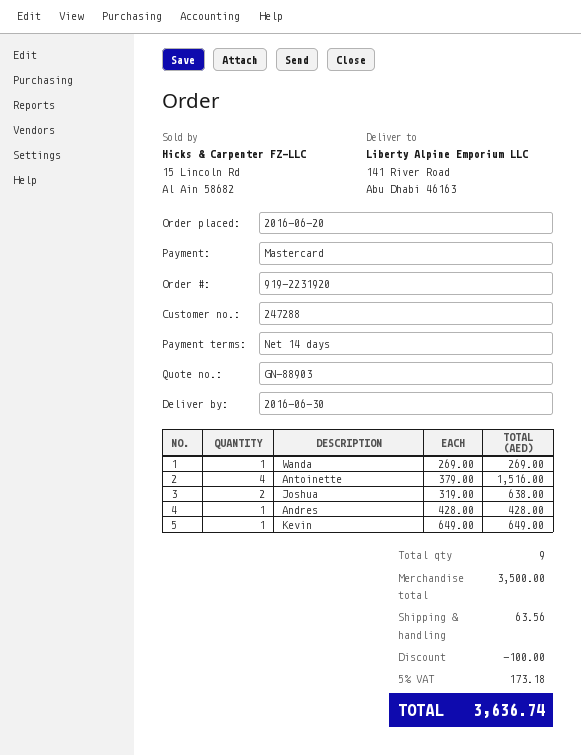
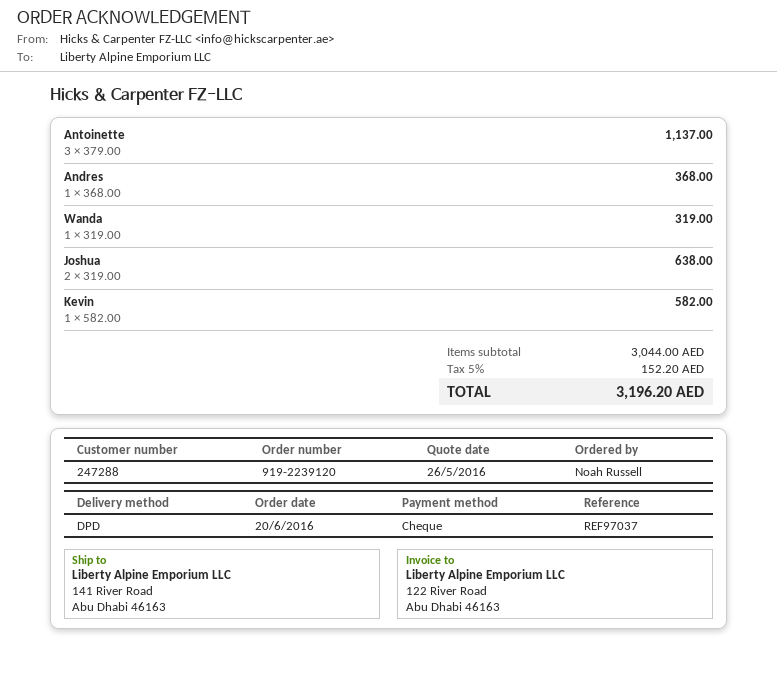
order number: 919-2231920 -> 919-2239120
payment method: Mastercard -> cheque
Wanda: 1 x 269.00 = 269.00 -> 1 x 319.00 = 319.00
Antoinette: 4 x 379.00 = 1516.00 -> 3 x 379.00 = 1137.00
Andres: 1 x 428.00 = 428.00 -> 1 x 368.00 = 368.00
Kevin: 1 x 649.00 = 649.00 -> 1 x 582.00 = 582.00
subtotal: 3500.00 -> 3044.00
discount: 100.00 -> none
shipping: 63.56 -> none
tax: 5% = 173.18 -> 5% = 152.20
total: 3636.74 -> 3196.20

